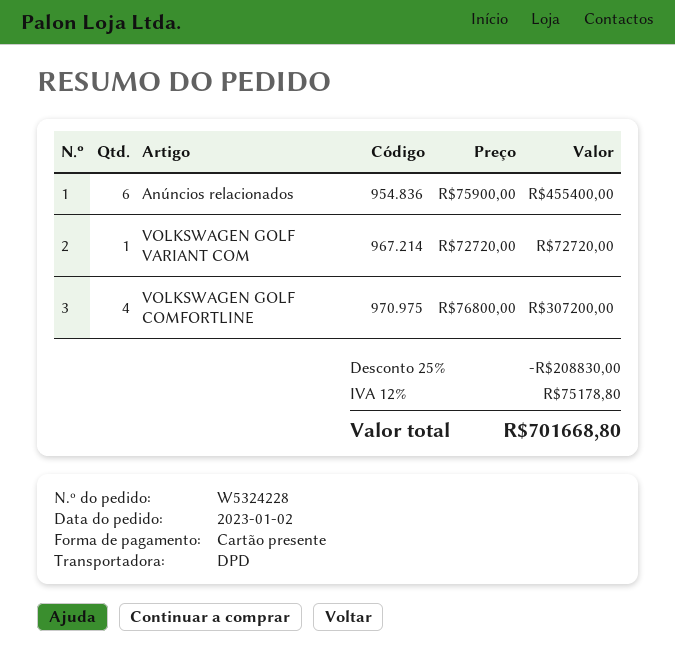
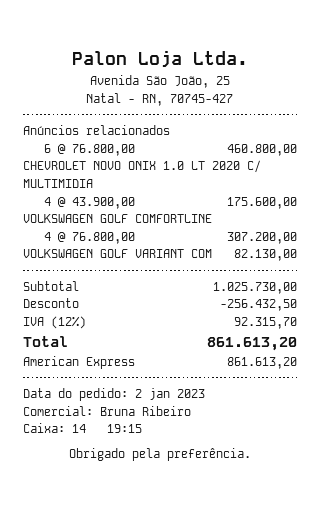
payment method: gift card -> American Express
Anúncios relacionados: 6 x 75900.00 = 455400.00 -> 6 x 76800.00 = 460800.00
VOLKSWAGEN GOLF VARIANT COM: 1 x 72720.00 = 72720.00 -> 1 x 82130.00 = 82130.00
CHEVROLET NOVO ONIX 1.0 LT 2020 C/ MULTIMIDIA: none -> 4 x 43900.00 = 175600.00
discount: 208830.00 -> 256432.50
tax: 12% = 75178.80 -> 12% = 92315.70
total: 701668.80 -> 861613.20

